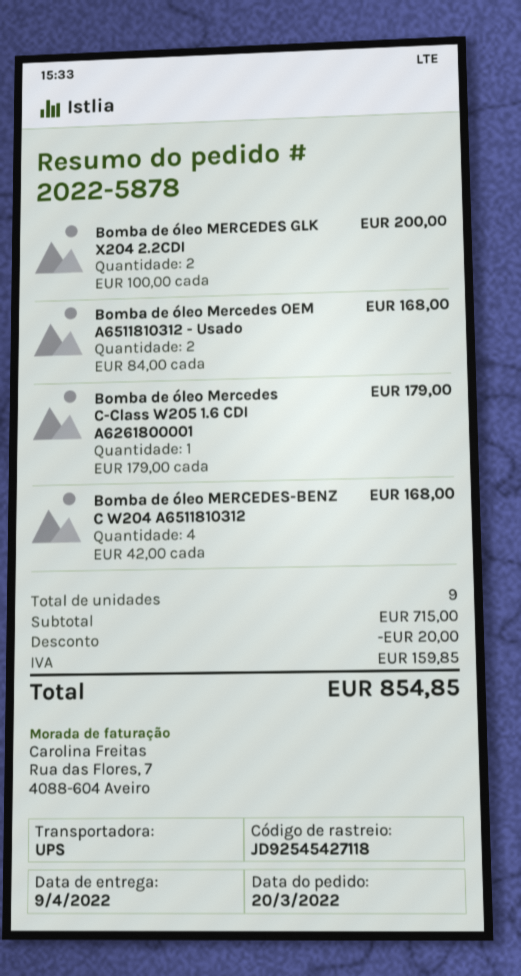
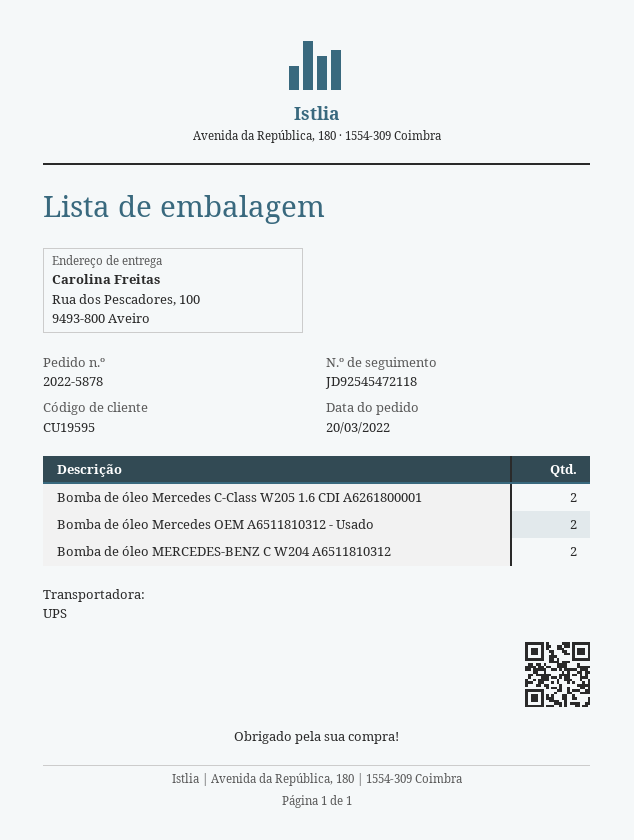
tracking number: JD92545427118 -> JD92545472118
Bomba de óleo MERCEDES GLK X204 2.2CDI: 2 -> none
Bomba de óleo Mercedes C-Class W205 1.6 CDI A6261800001: 1 -> 2
Bomba de óleo MERCEDES-BENZ C W204 A6511810312: 4 -> 2

